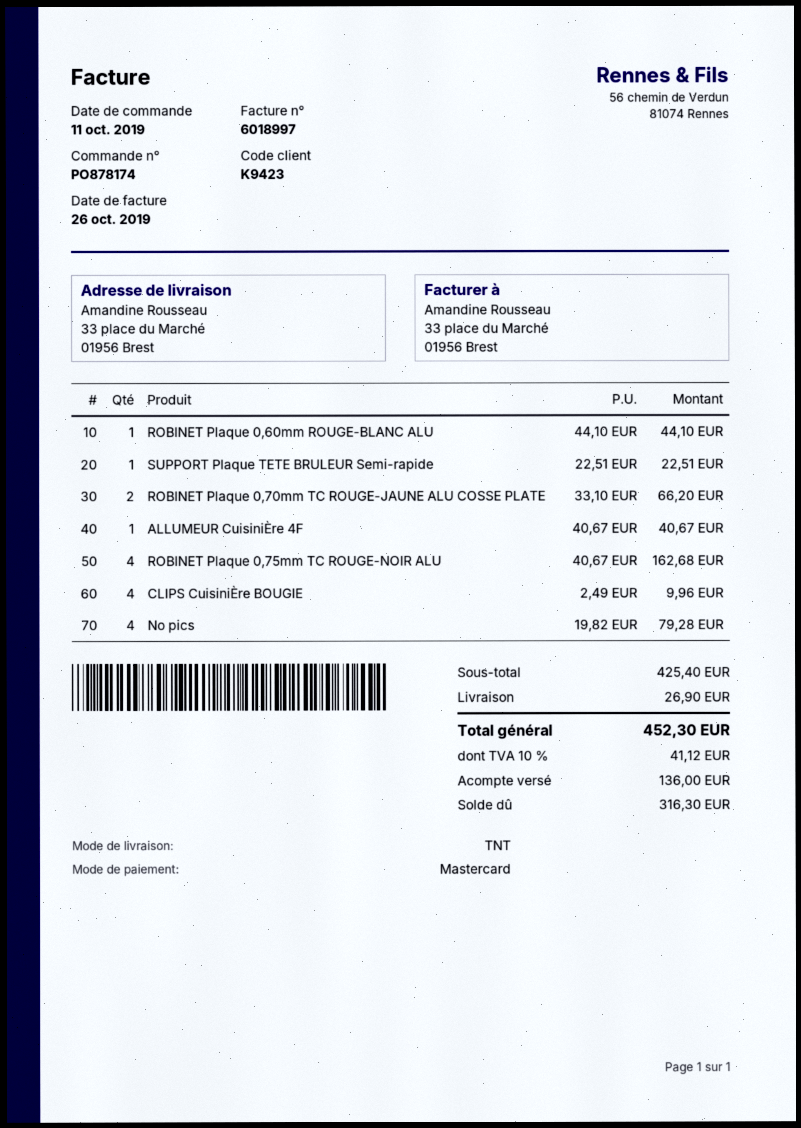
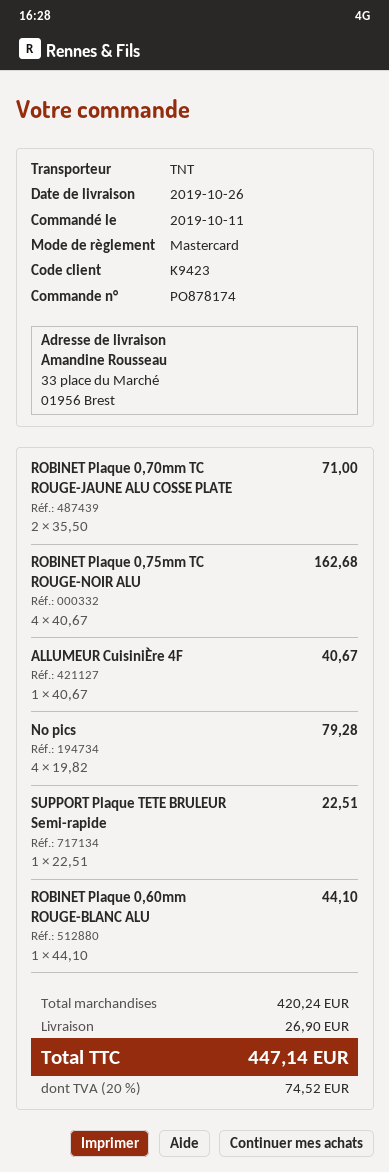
ROBINET Plaque 0,70mm TC ROUGE-JAUNE ALU COSSE PLATE: 2 x 33.10 = 66.20 -> 2 x 35.50 = 71.00
CLIPS CuisiniÈre BOUGIE: 4 x 2.49 = 9.96 -> none
subtotal: 425.40 -> 420.24
tax: 10% = 41.12 -> 20% = 74.52
total: 452.30 -> 447.14

